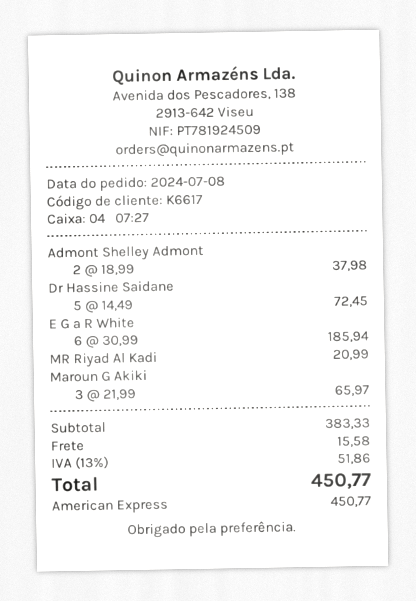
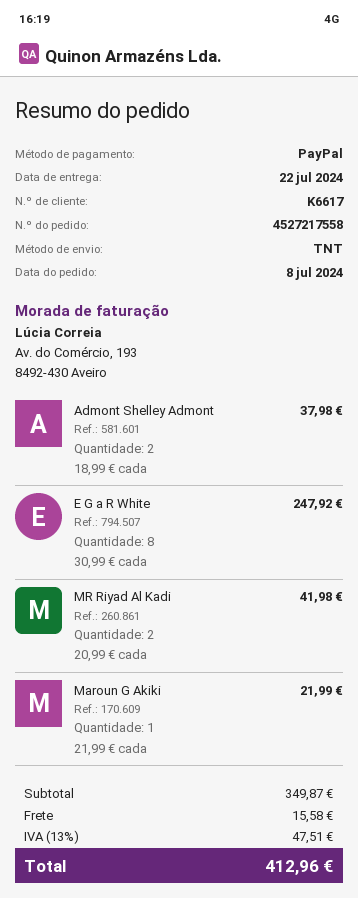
payment method: American Express -> PayPal
Dr Hassine Saidane: 5 x 14.49 = 72.45 -> none
E G a R White: 6 x 30.99 = 185.94 -> 8 x 30.99 = 247.92
MR Riyad Al Kadi: 1 x 20.99 = 20.99 -> 2 x 20.99 = 41.98
Maroun G Akiki: 3 x 21.99 = 65.97 -> 1 x 21.99 = 21.99
subtotal: 383.33 -> 349.87
tax: 13% = 51.86 -> 13% = 47.51
total: 450.77 -> 412.96

